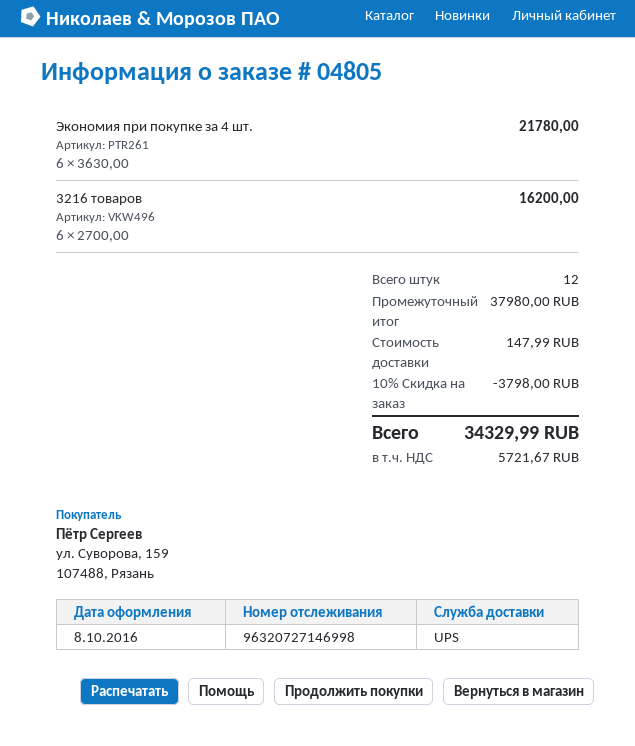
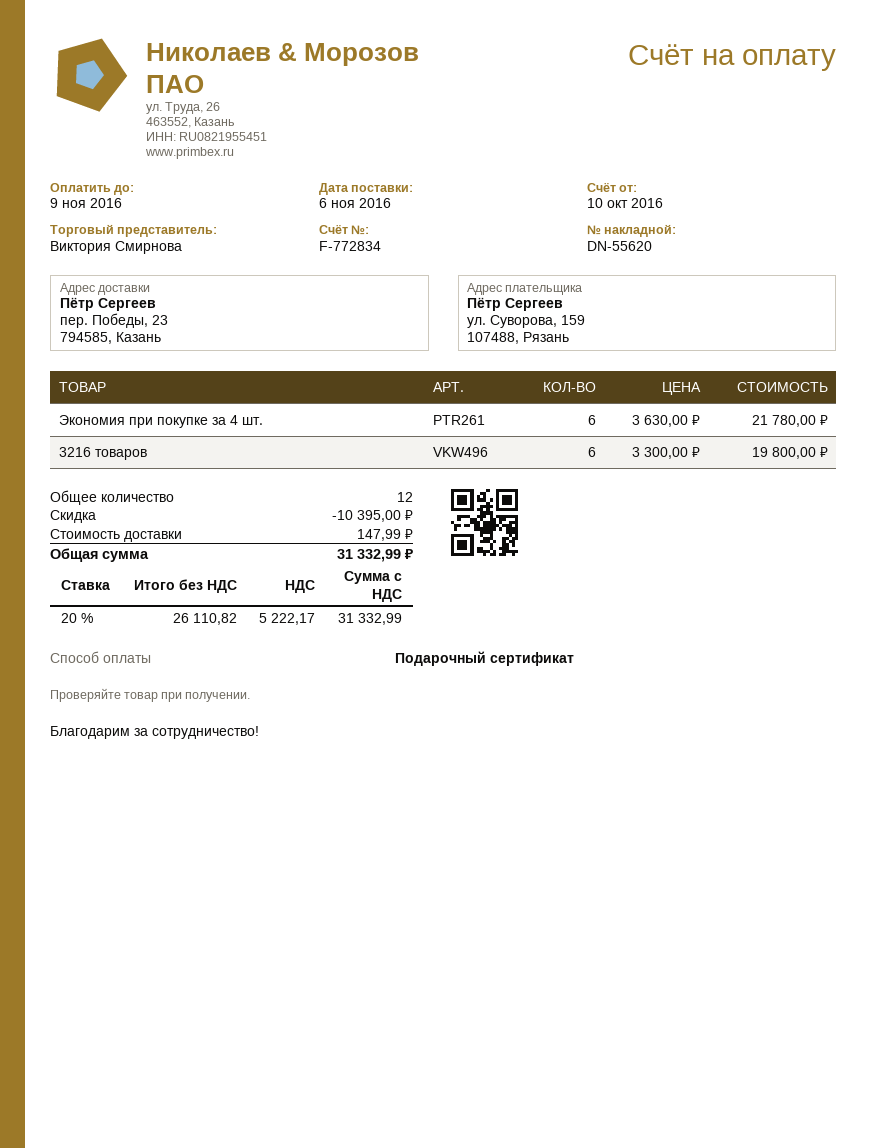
3216 товаров: 6 x 2700.00 = 16200.00 -> 6 x 3300.00 = 19800.00
discount: 3798.00 -> 10395.00
tax: 5721.67 -> 5222.17
total: 34329.99 -> 31332.99

